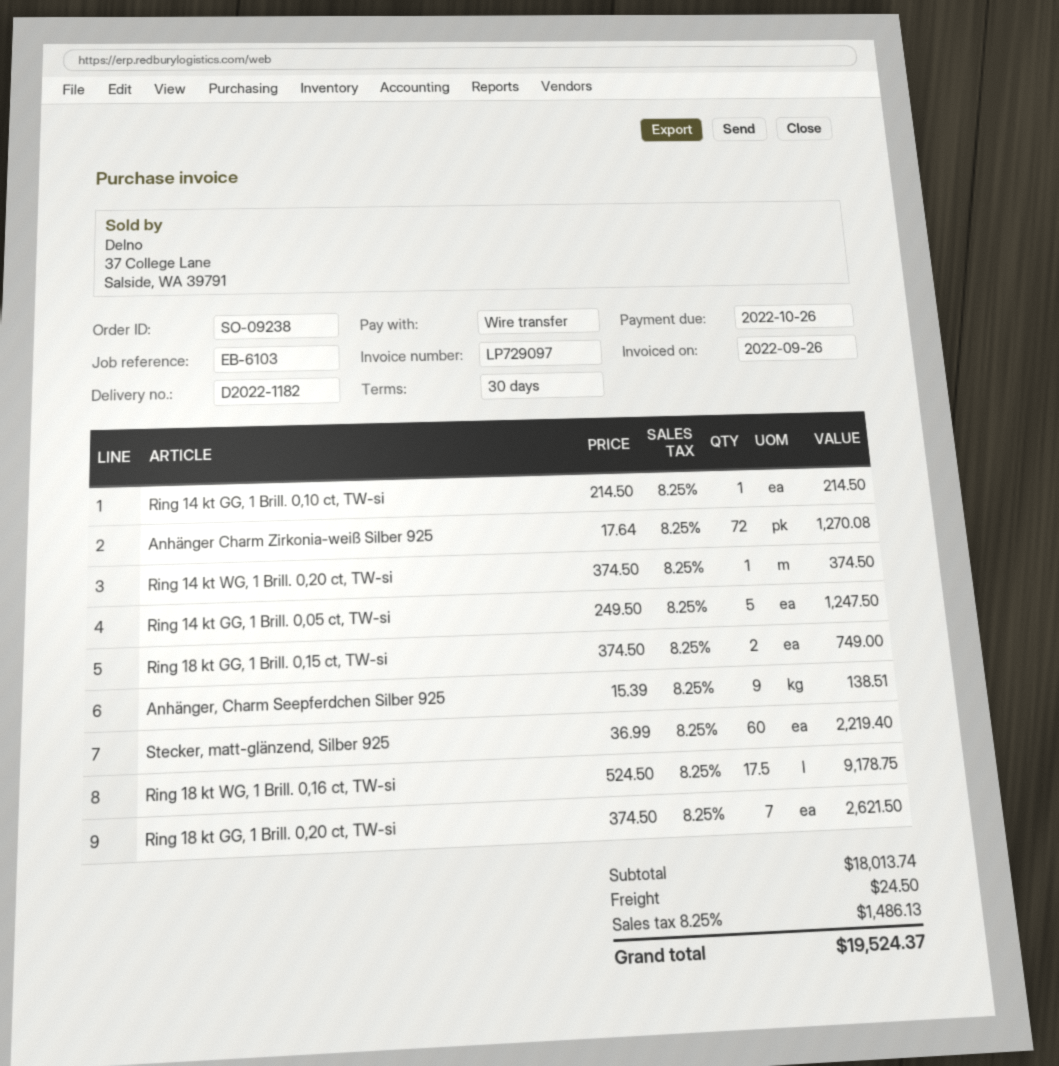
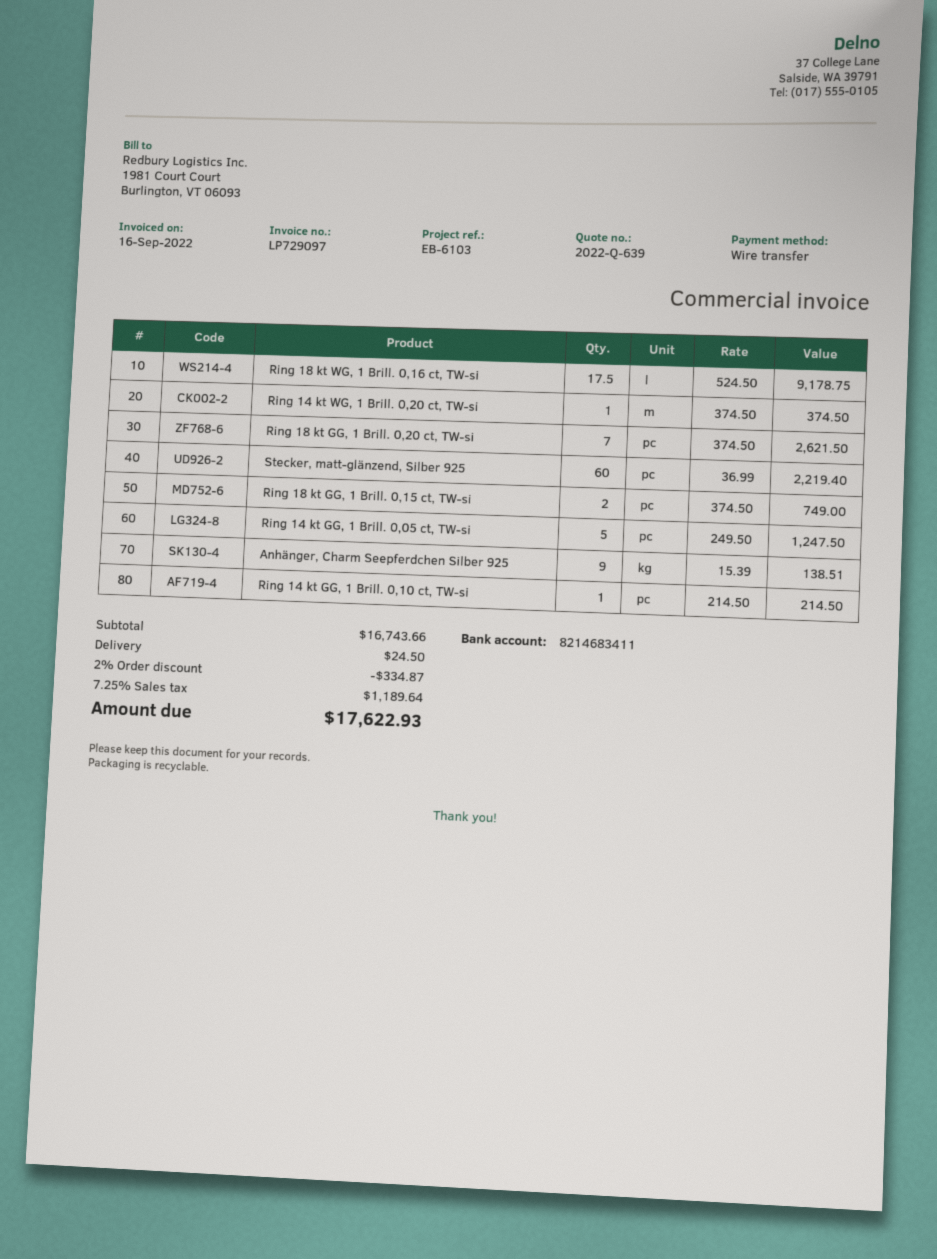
invoice date: 2022-09-26 -> 2022-09-16
Anhänger Charm Zirkonia-weiß Silber 925: 72 x 17.64 = 1270.08 -> none
subtotal: 18013.74 -> 16743.66
discount: none -> 2% = 334.87
tax: 8.25% = 1486.13 -> 7.25% = 1189.64
total: 19524.37 -> 17622.93

